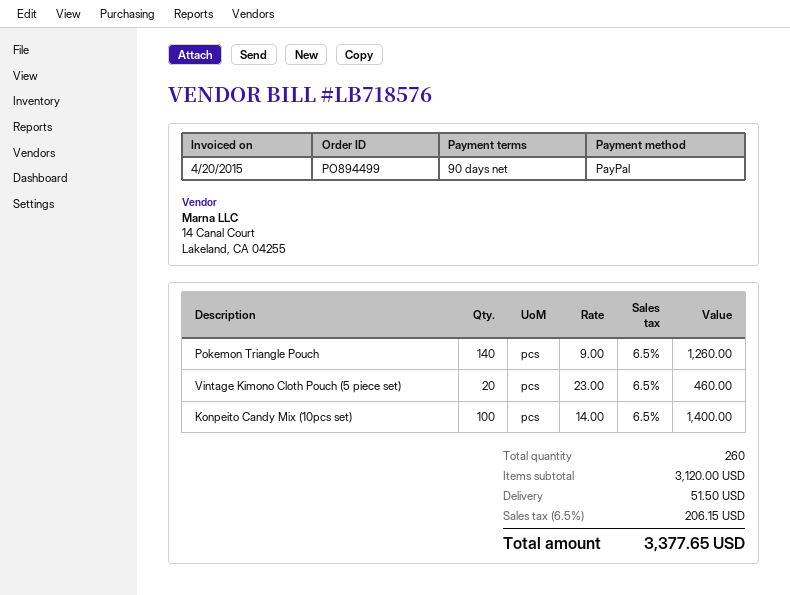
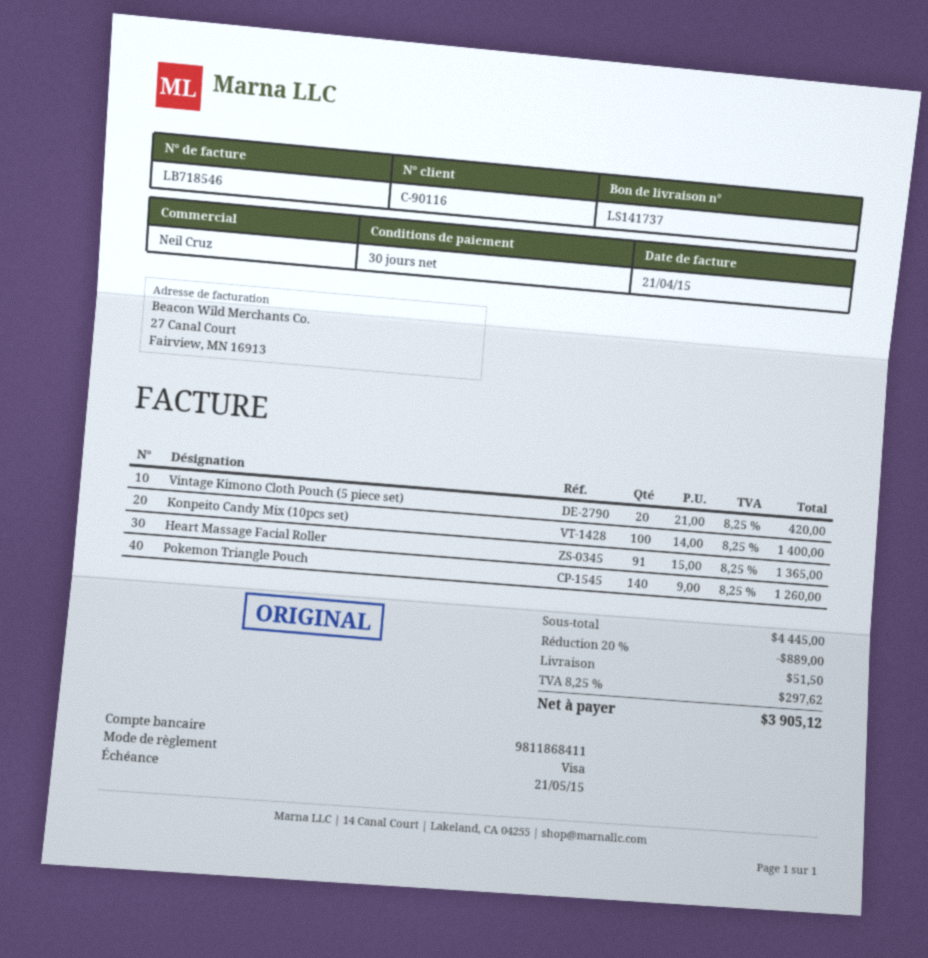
invoice number: LB718576 -> LB718546
invoice date: 2015-04-20 -> 2015-04-21
payment terms: 90 days -> 30 days
payment method: PayPal -> Visa
Vintage Kimono Cloth Pouch (5 piece set): 20 x 23.00 = 460.00 -> 20 x 21.00 = 420.00
Heart Massage Facial Roller: none -> 91 x 15.00 = 1365.00
subtotal: 3120.00 -> 4445.00
discount: none -> 20% = 889.00
tax: 6.5% = 206.15 -> 8.25% = 297.62
total: 3377.65 -> 3905.12

